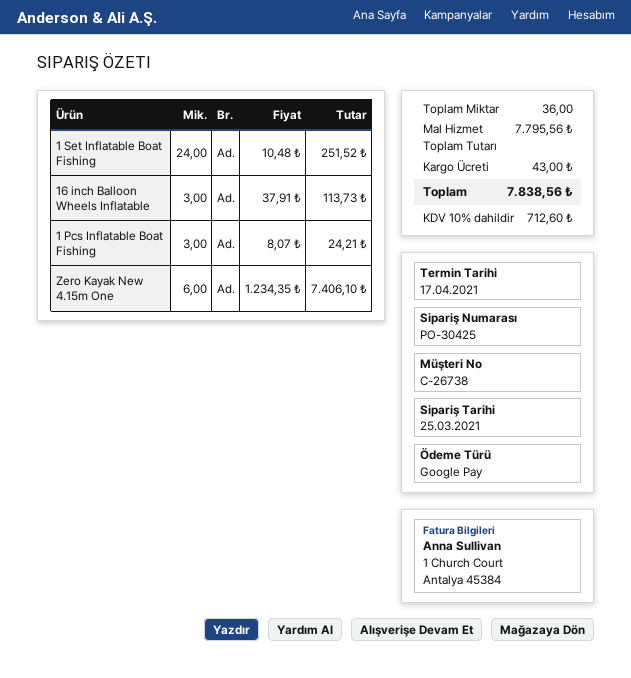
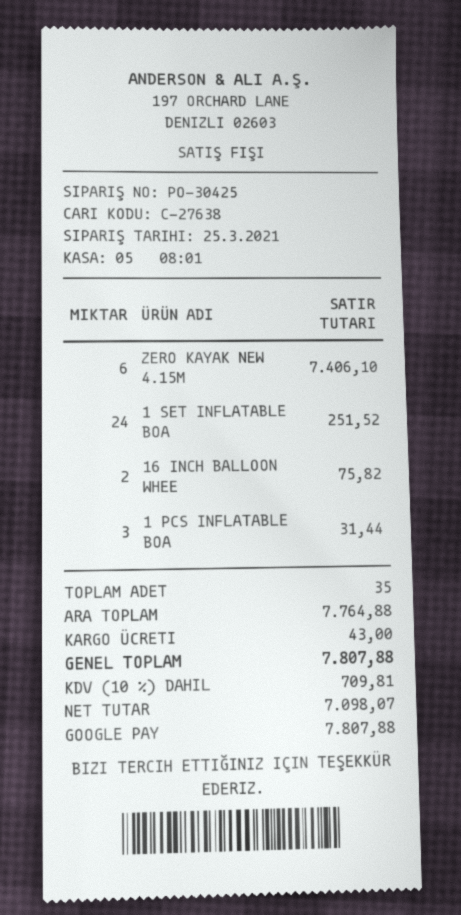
customer number: C-26738 -> C-27638
16 inch Balloon Wheels Inflatable: 3 for 113.73 -> 2 for 75.82
1 Pcs Inflatable Boat Fishing: 3 for 24.21 -> 3 for 31.44
total quantity: 36 -> 35
subtotal: 7795.56 -> 7764.88
tax: 10% = 712.60 -> 10% = 709.81
total: 7838.56 -> 7807.88

